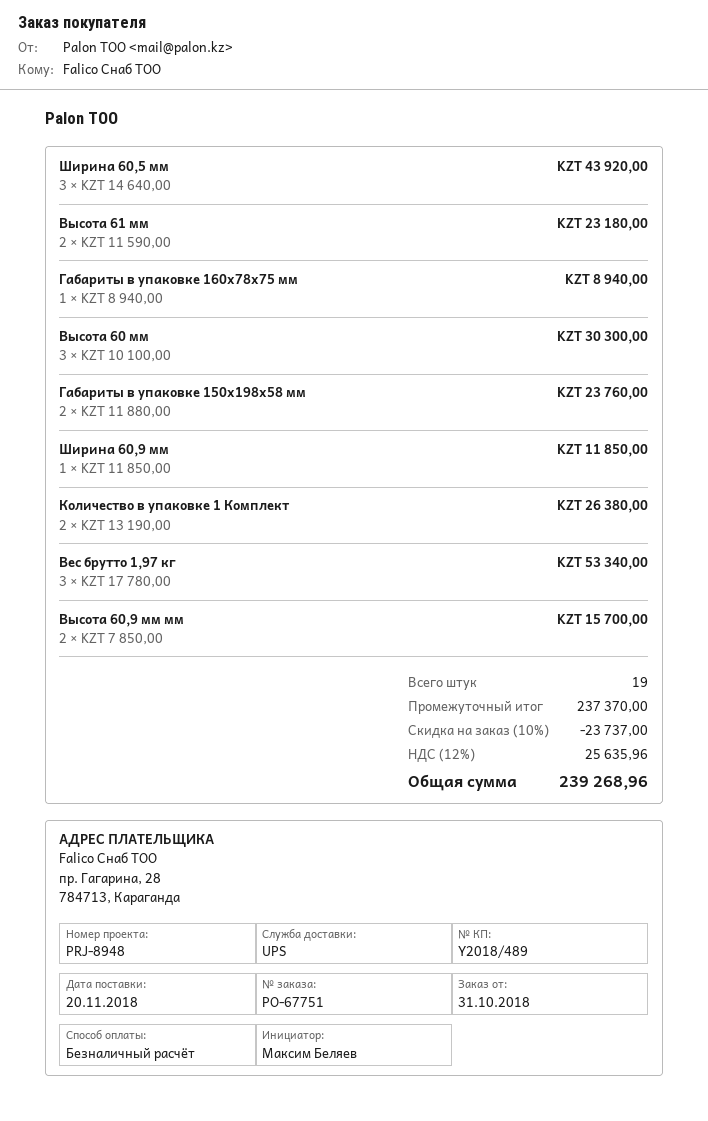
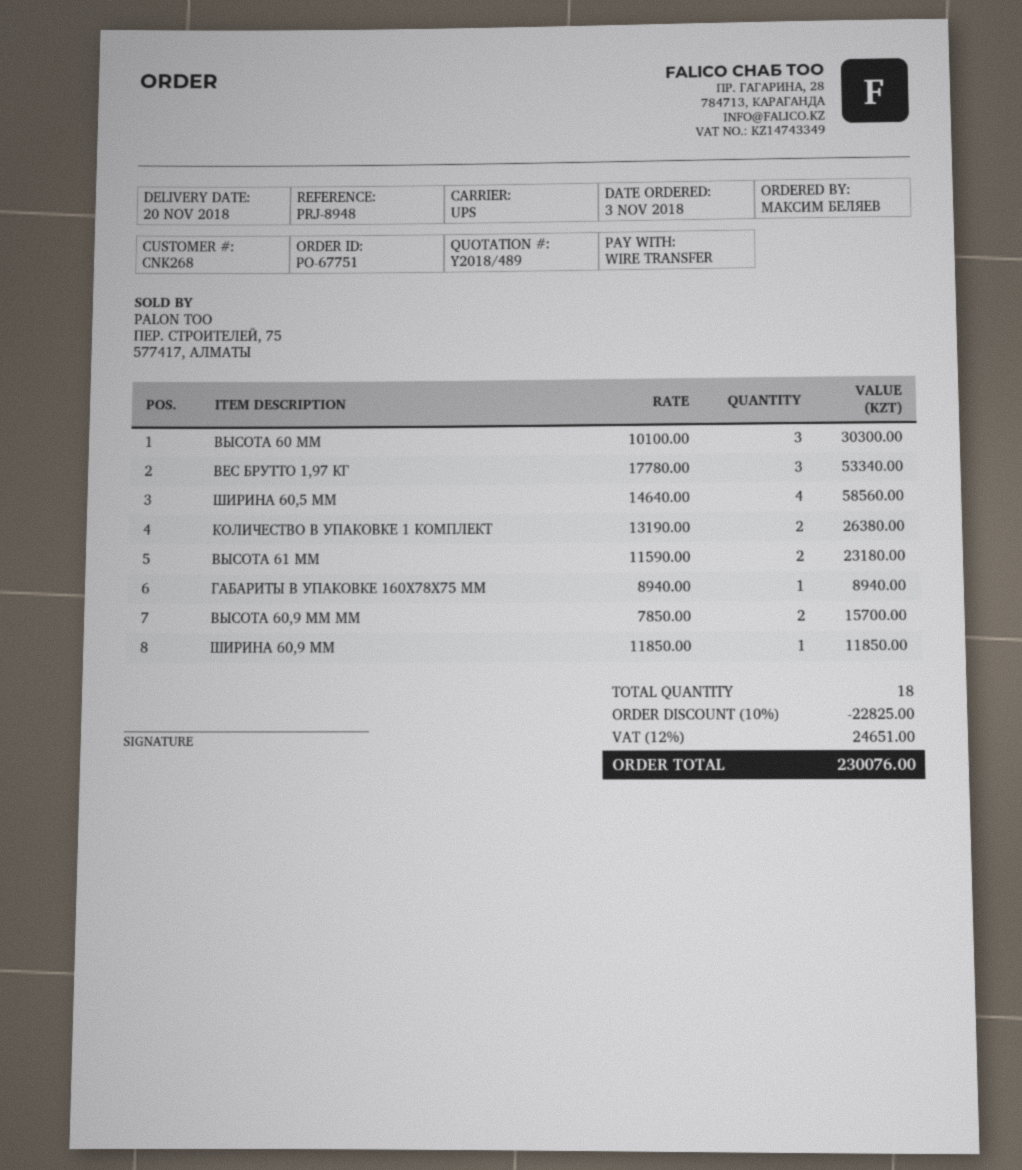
order date: 2018-10-31 -> 2018-11-03
Ширина 60,5 мм: 3 x 14640.00 = 43920.00 -> 4 x 14640.00 = 58560.00
Габариты в упаковке 150x198x58 мм: 2 x 11880.00 = 23760.00 -> none
total quantity: 19 -> 18
discount: 10% = 23737.00 -> 10% = 22825.00
tax: 12% = 25635.96 -> 12% = 24651.00
total: 239268.96 -> 230076.00

